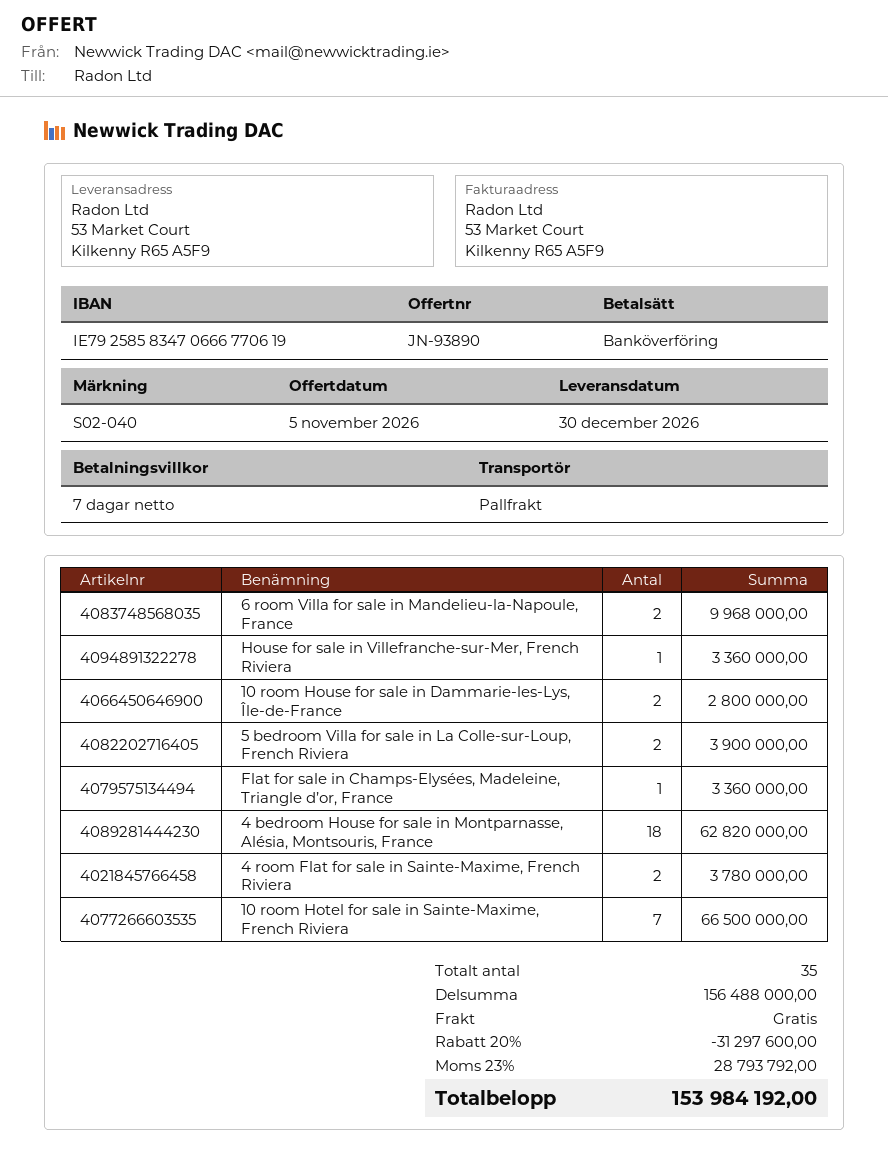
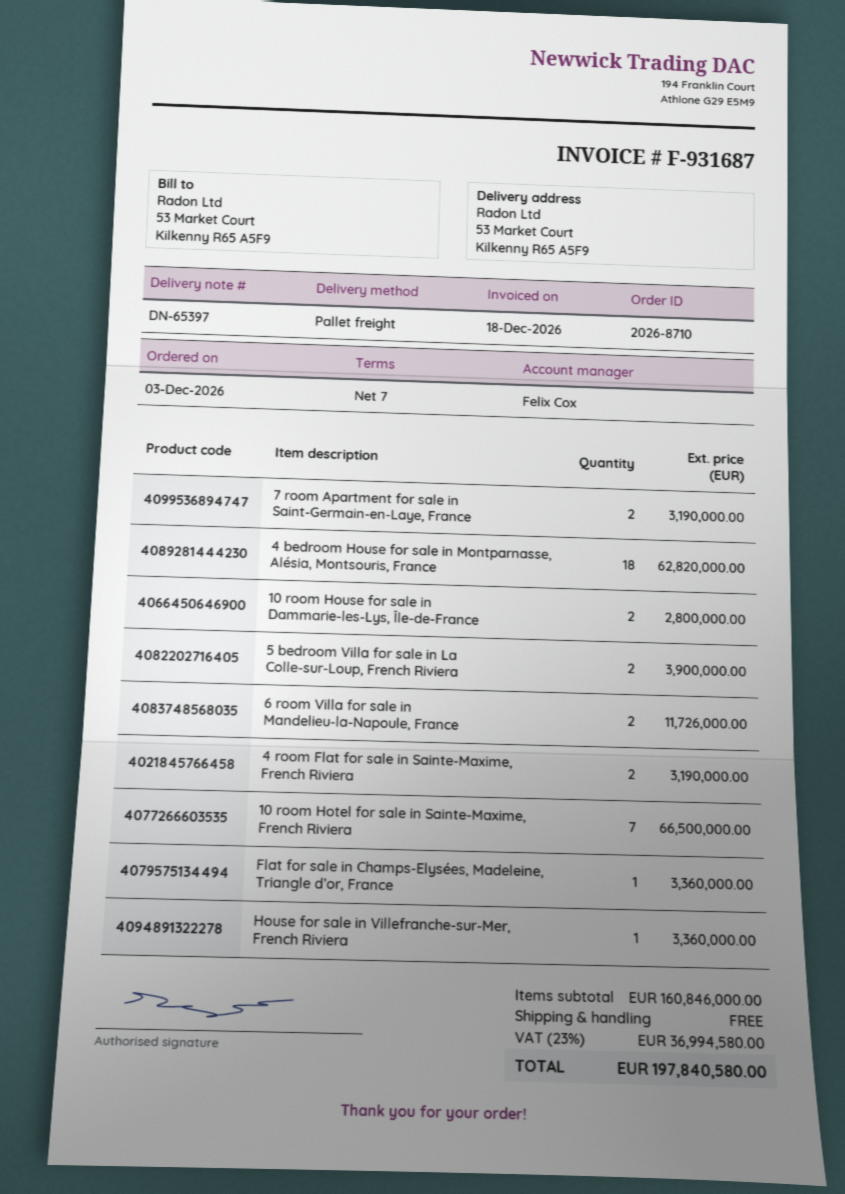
6 room Villa for sale in Mandelieu-la-Napoule, France: 2 for 9968000.00 -> 2 for 11726000.00
4 room Flat for sale in Sainte-Maxime, French Riviera: 2 for 3780000.00 -> 2 for 3190000.00
7 room Apartment for sale in Saint-Germain-en-Laye, France: none -> 2 for 3190000.00
subtotal: 156488000.00 -> 160846000.00
discount: 20% = 31297600.00 -> none
tax: 23% = 28793792.00 -> 23% = 36994580.00
total: 153984192.00 -> 197840580.00

